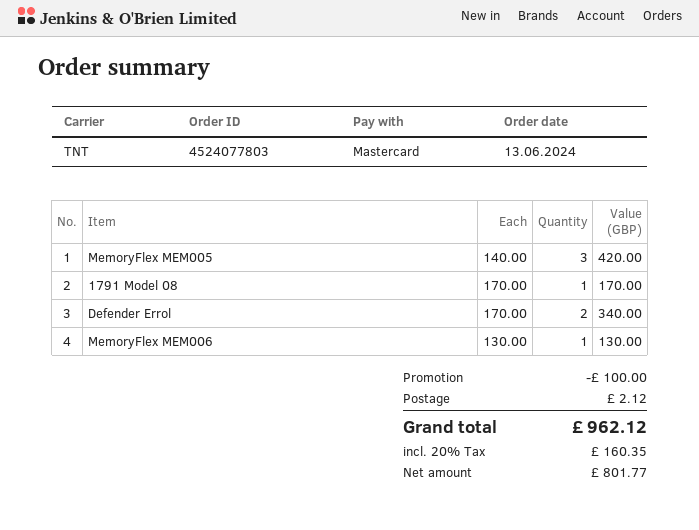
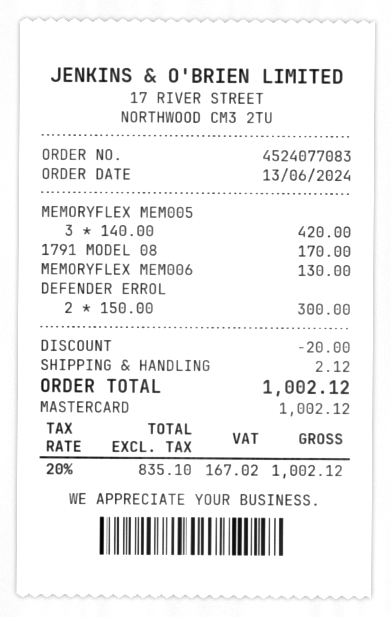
order number: 4524077803 -> 4524077083
Defender Errol: 2 x 170.00 = 340.00 -> 2 x 150.00 = 300.00
discount: 100.00 -> 20.00
net: 801.77 -> 835.10
tax: 20% = 160.35 -> 20% = 167.02
total: 962.12 -> 1002.12

